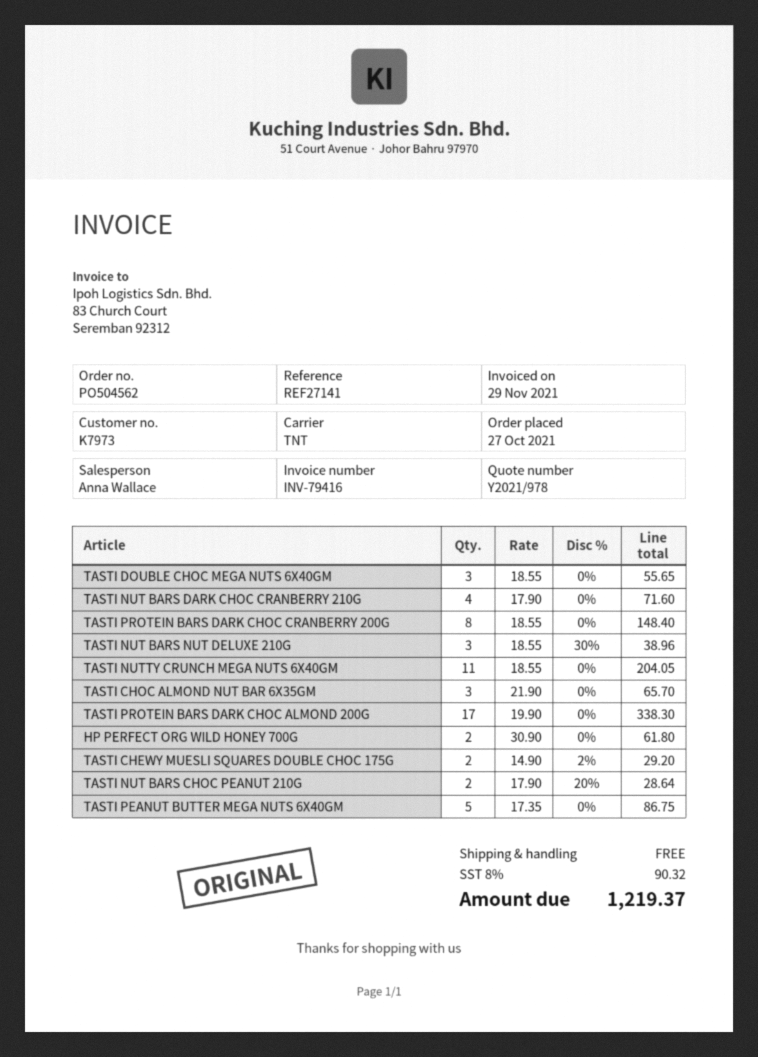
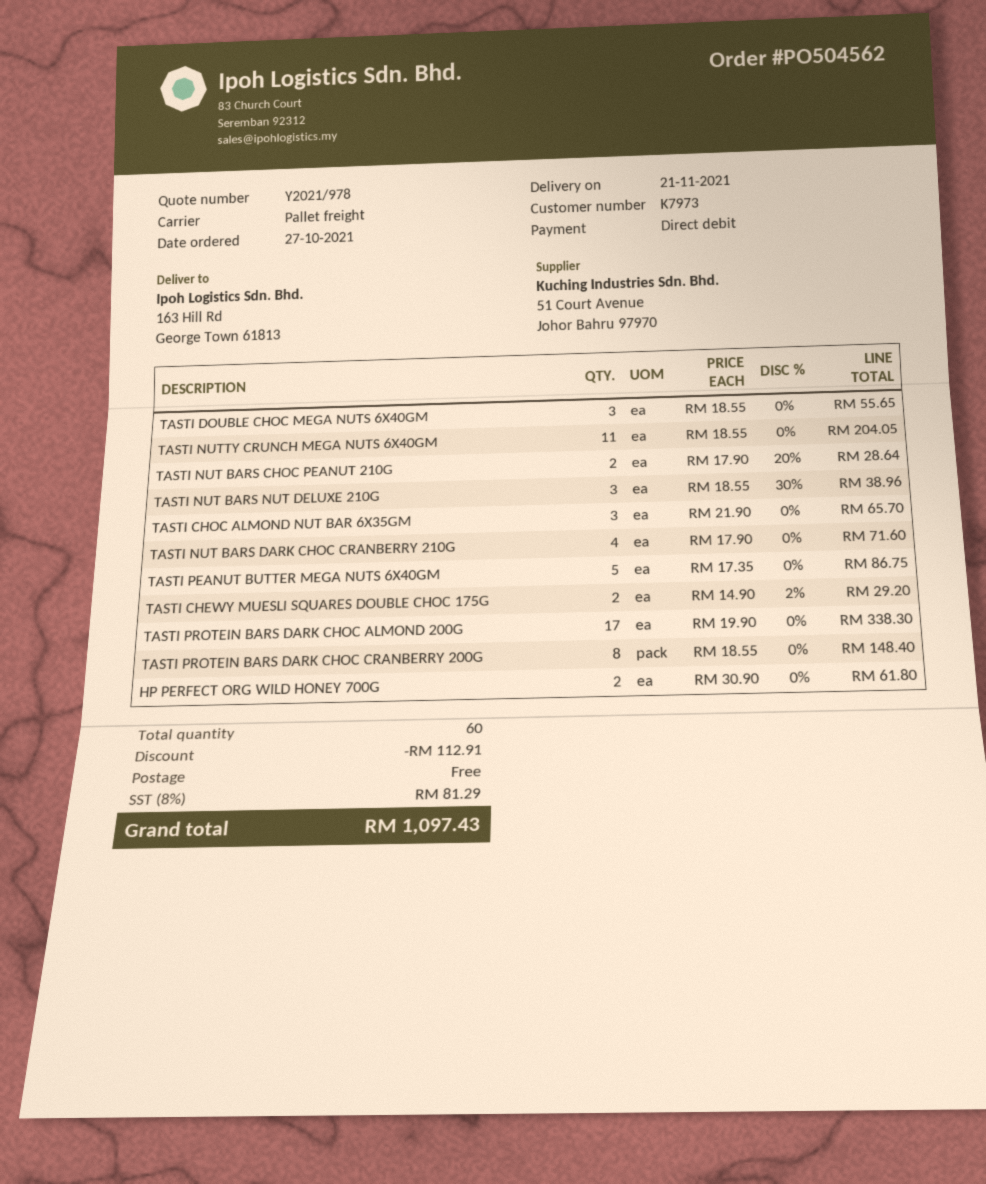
shipping method: TNT -> pallet freight
discount: none -> 112.91
tax: 8% = 90.32 -> 8% = 81.29
total: 1219.37 -> 1097.43

